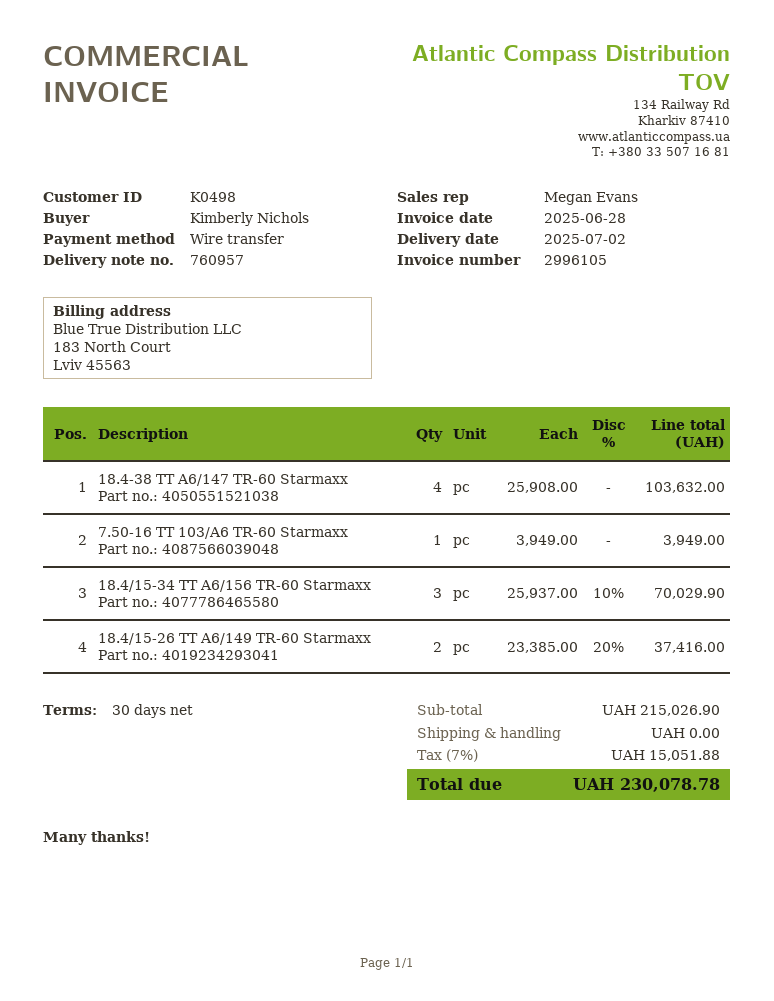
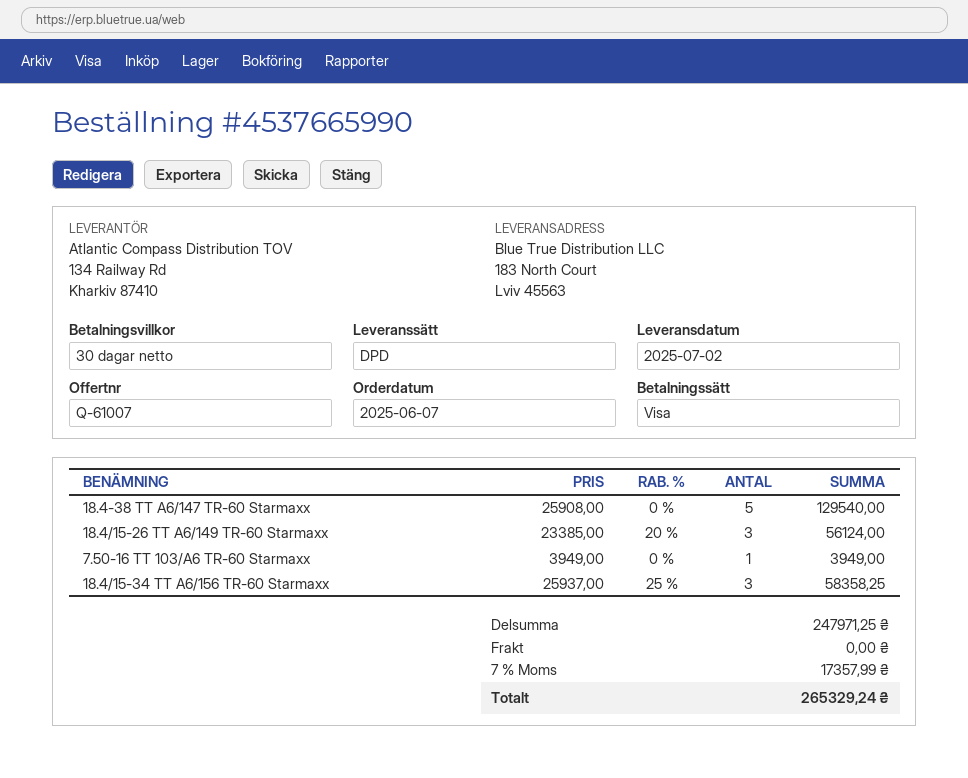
payment method: bank transfer -> Visa
18.4-38 TT A6/147 TR-60 Starmaxx: 4 x 25908.00 = 103632.00 -> 5 x 25908.00 = 129540.00
18.4/15-34 TT A6/156 TR-60 Starmaxx: 3 x 25937.00 - 10% = 70029.90 -> 3 x 25937.00 - 25% = 58358.25
18.4/15-26 TT A6/149 TR-60 Starmaxx: 2 x 23385.00 - 20% = 37416.00 -> 3 x 23385.00 - 20% = 56124.00
subtotal: 215026.90 -> 247971.25
tax: 7% = 15051.88 -> 7% = 17357.99
total: 230078.78 -> 265329.24

